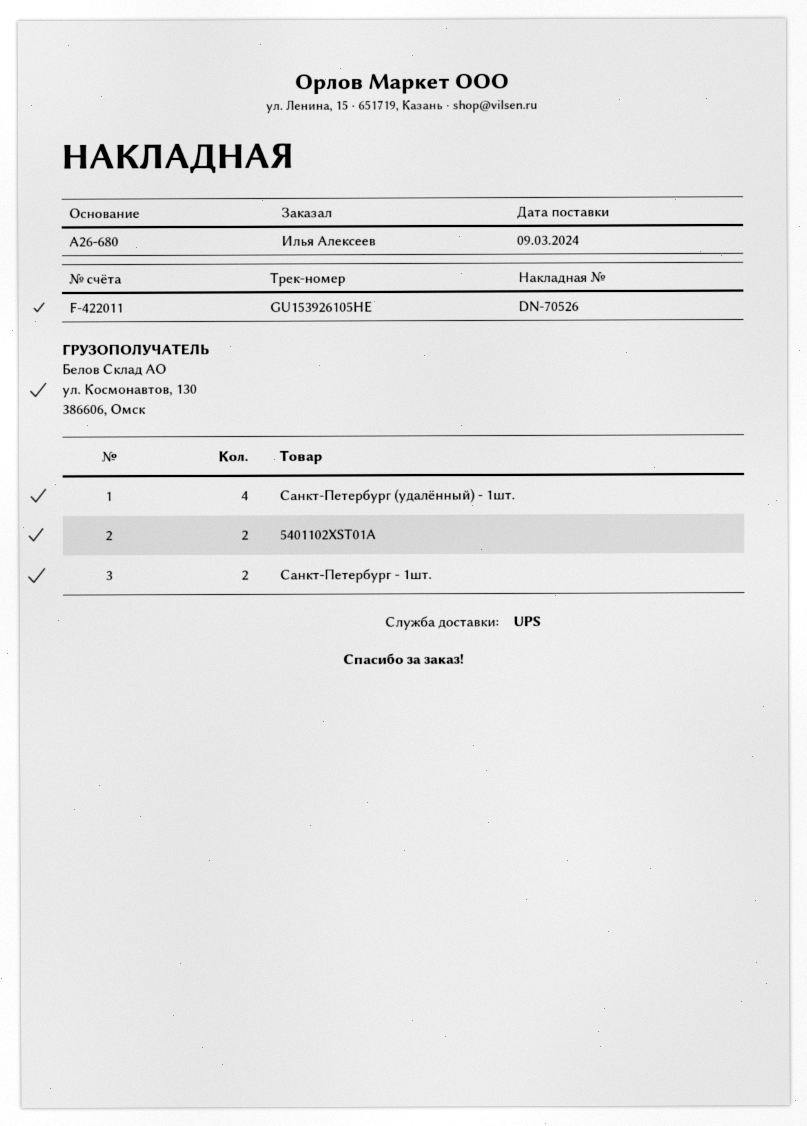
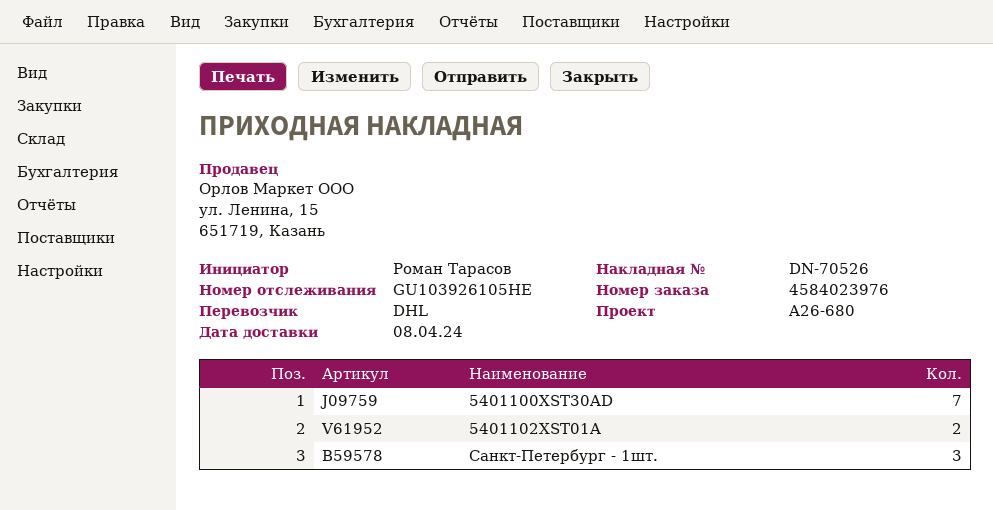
delivery date: 2024-03-09 -> 2024-04-08
ordered by: Илья Алексеев -> Роман Тарасов
shipping method: UPS -> DHL
tracking number: GU153926105HE -> GU103926105HE
Санкт-Петербург (удалённый) - 1шт.: 4 -> none
Санкт-Петербург - 1шт.: 2 -> 3
5401100XST30AD: none -> 7

